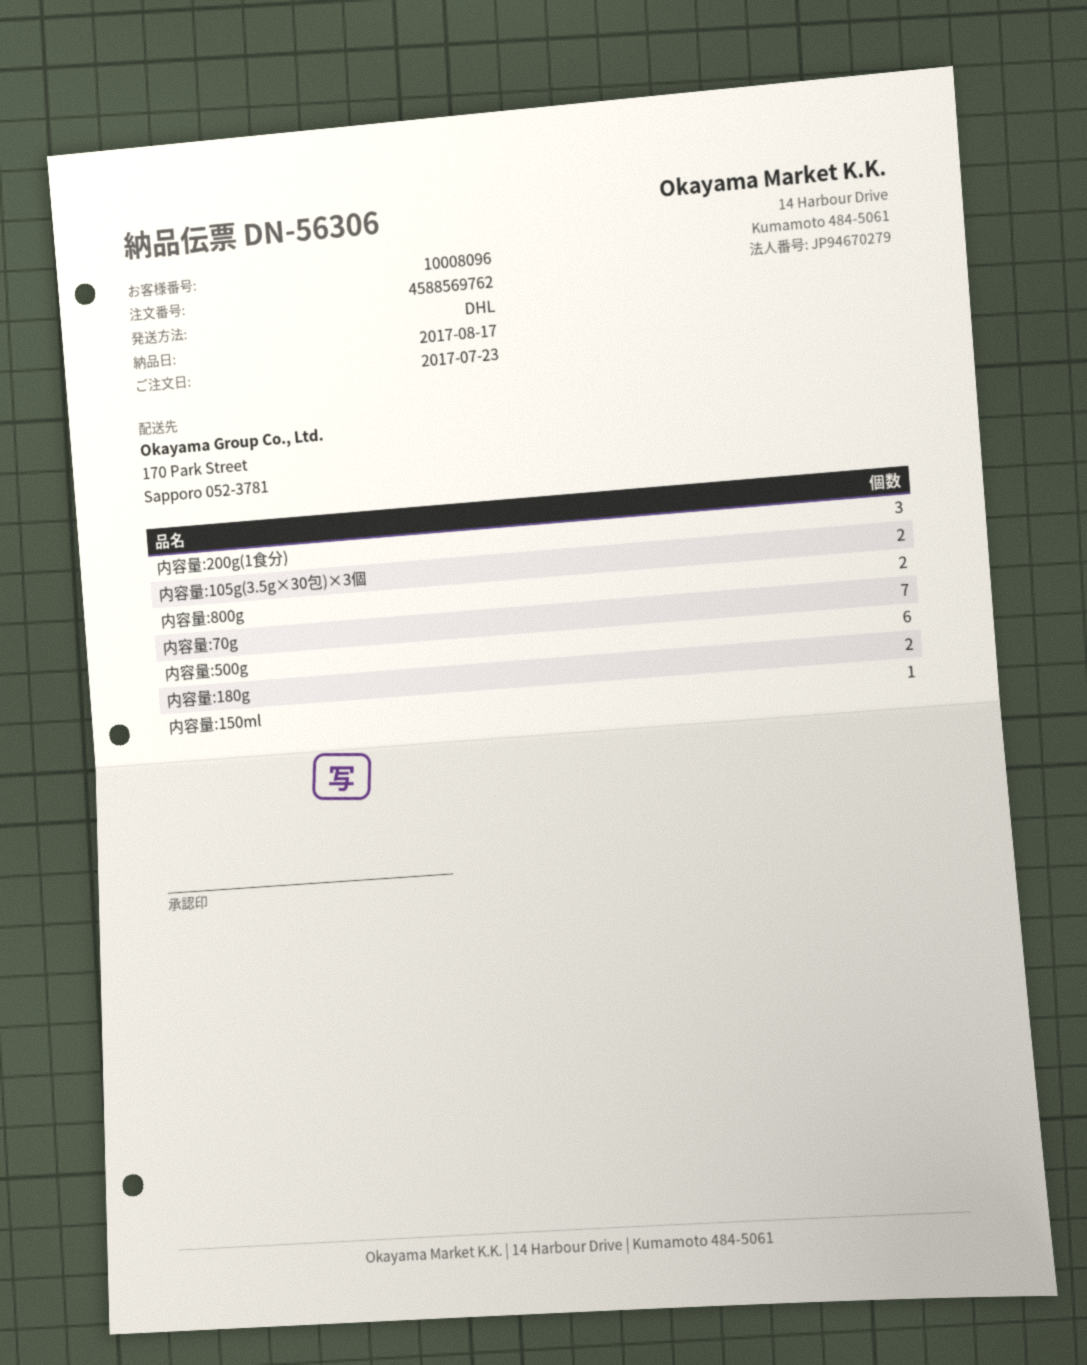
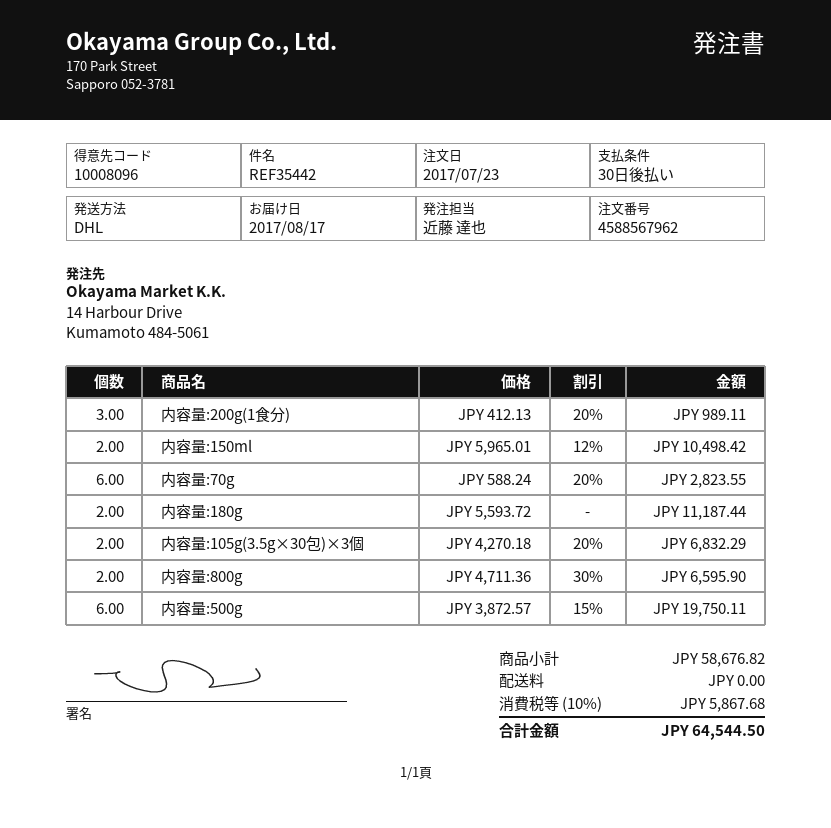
order number: 4588569762 -> 4588567962
内容量:70g: 7 -> 6
内容量:150ml: 1 -> 2

